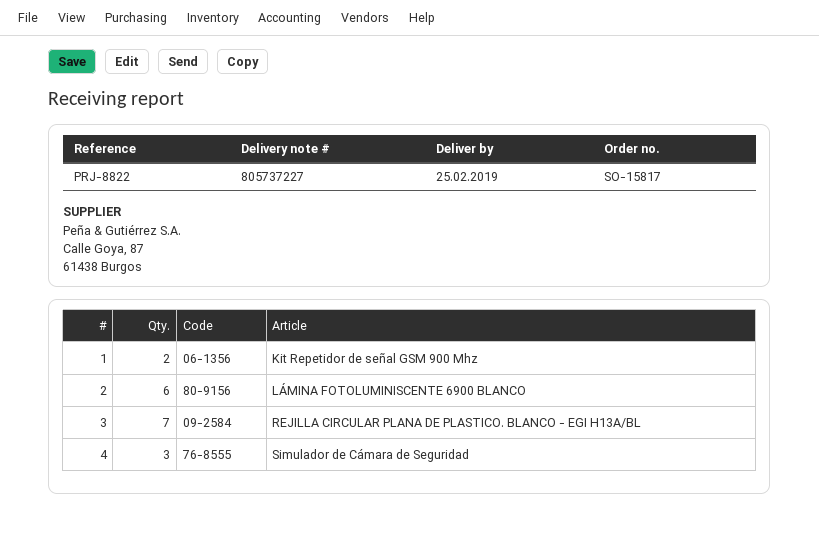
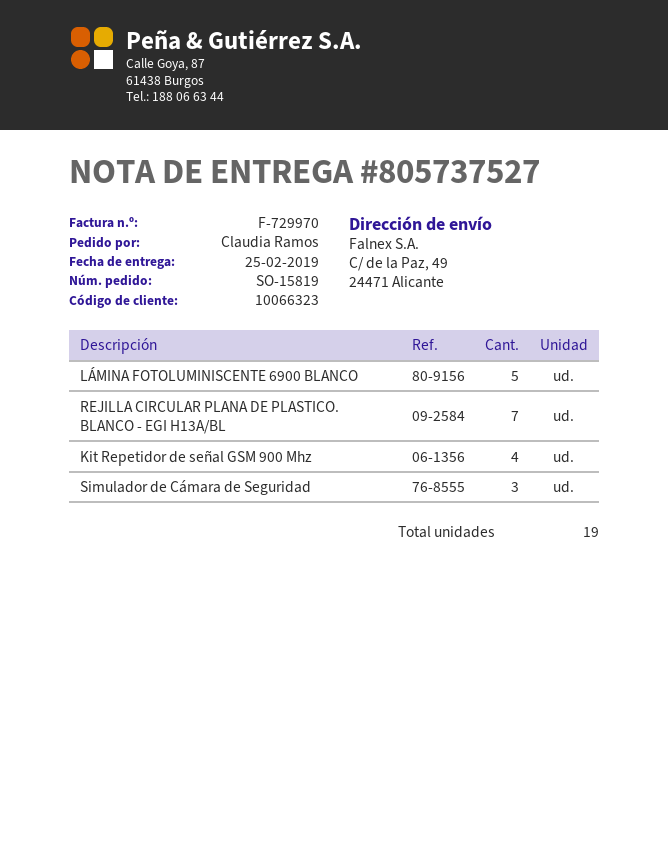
order number: SO-15817 -> SO-15819
delivery note number: 805737227 -> 805737527
Kit Repetidor de señal GSM 900 Mhz: 2 -> 4
LÁMINA FOTOLUMINISCENTE 6900 BLANCO: 6 -> 5

